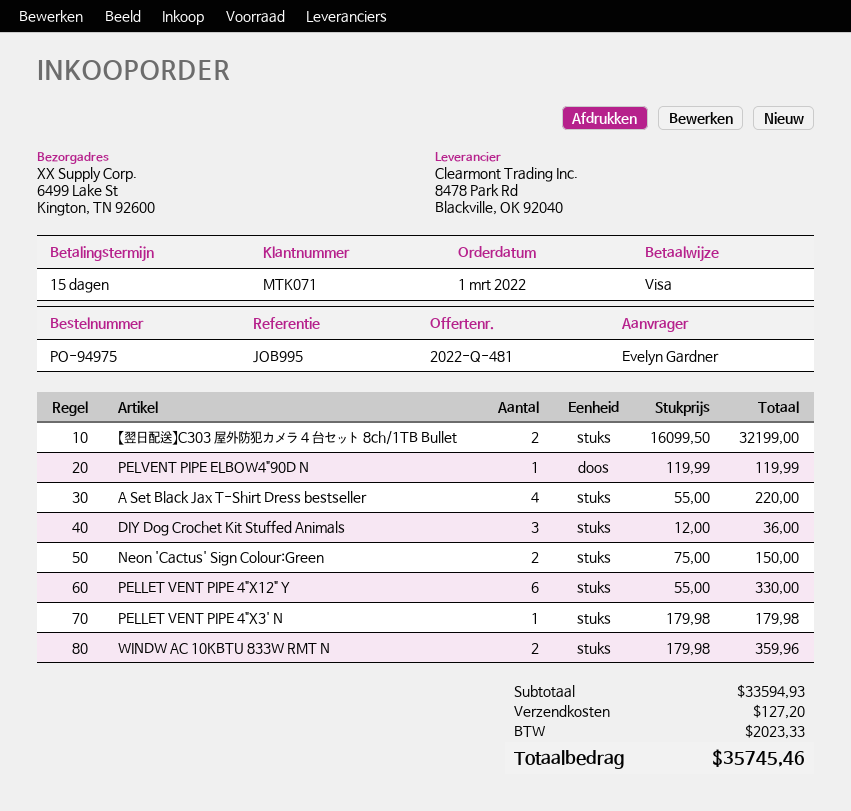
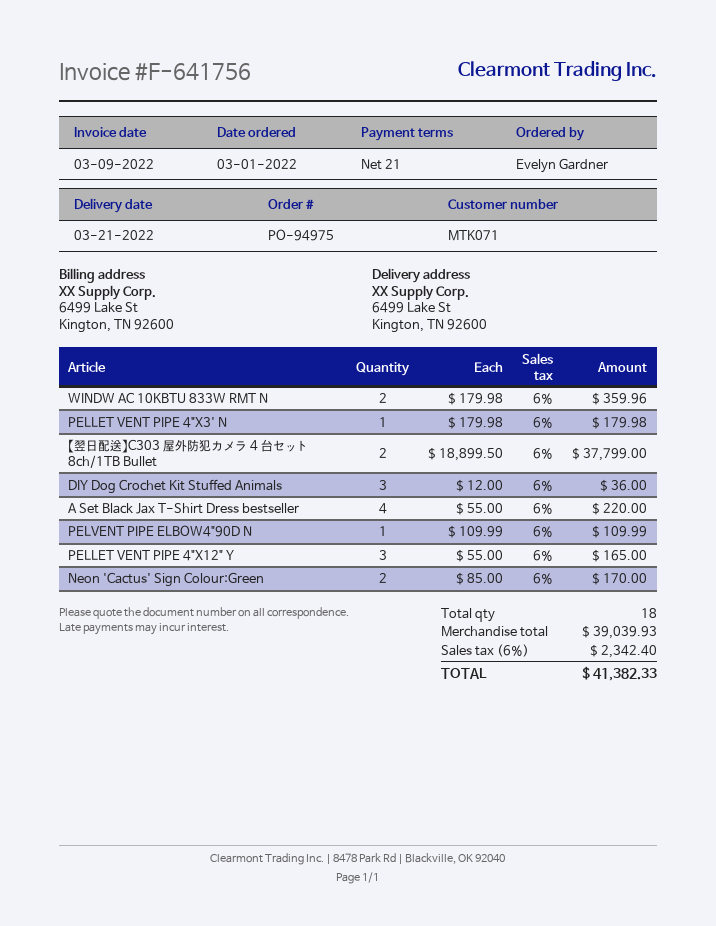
payment terms: 15 days -> 21 days
【翌日配送】C303 屋外防犯カメラ 4 台セット 8ch/1TB Bullet: 2 x 16099.50 = 32199.00 -> 2 x 18899.50 = 37799.00
PELVENT PIPE ELBOW4"90D N: 1 x 119.99 = 119.99 -> 1 x 109.99 = 109.99
Neon 'Cactus' Sign Colour:Green: 2 x 75.00 = 150.00 -> 2 x 85.00 = 170.00
PELLET VENT PIPE 4"X12" Y: 6 x 55.00 = 330.00 -> 3 x 55.00 = 165.00
subtotal: 33594.93 -> 39039.93
shipping: 127.20 -> none
tax: 2023.33 -> 2342.40
total: 35745.46 -> 41382.33

